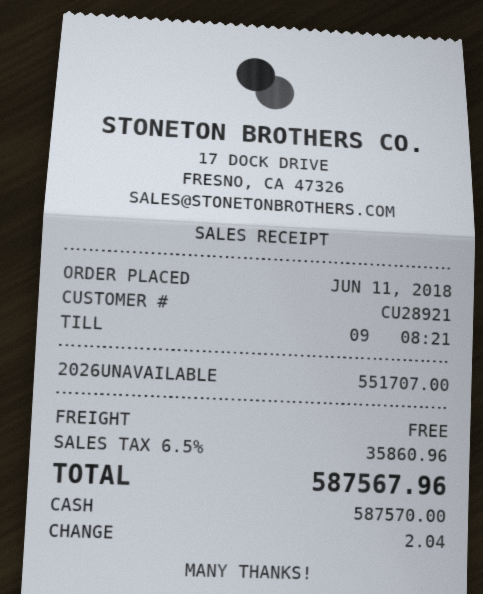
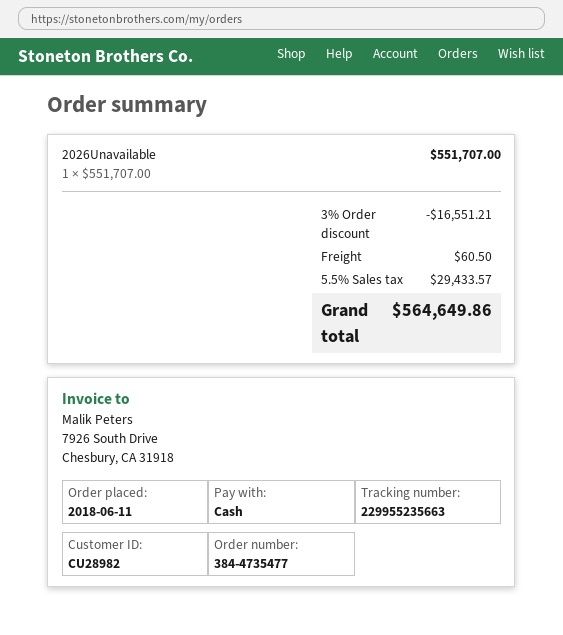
customer number: CU28921 -> CU28982
discount: none -> 3% = 16551.21
shipping: 0.00 -> 60.50
tax: 6.5% = 35860.96 -> 5.5% = 29433.57
total: 587567.96 -> 564649.86

